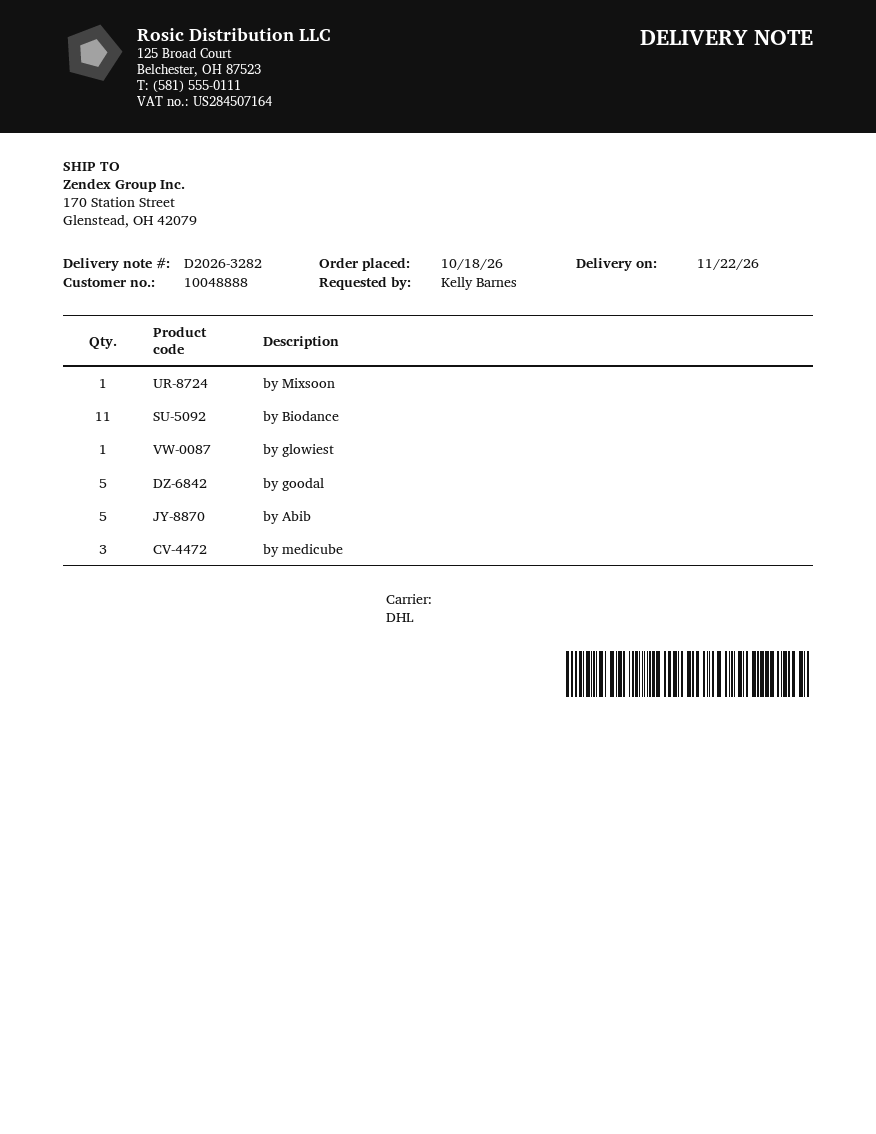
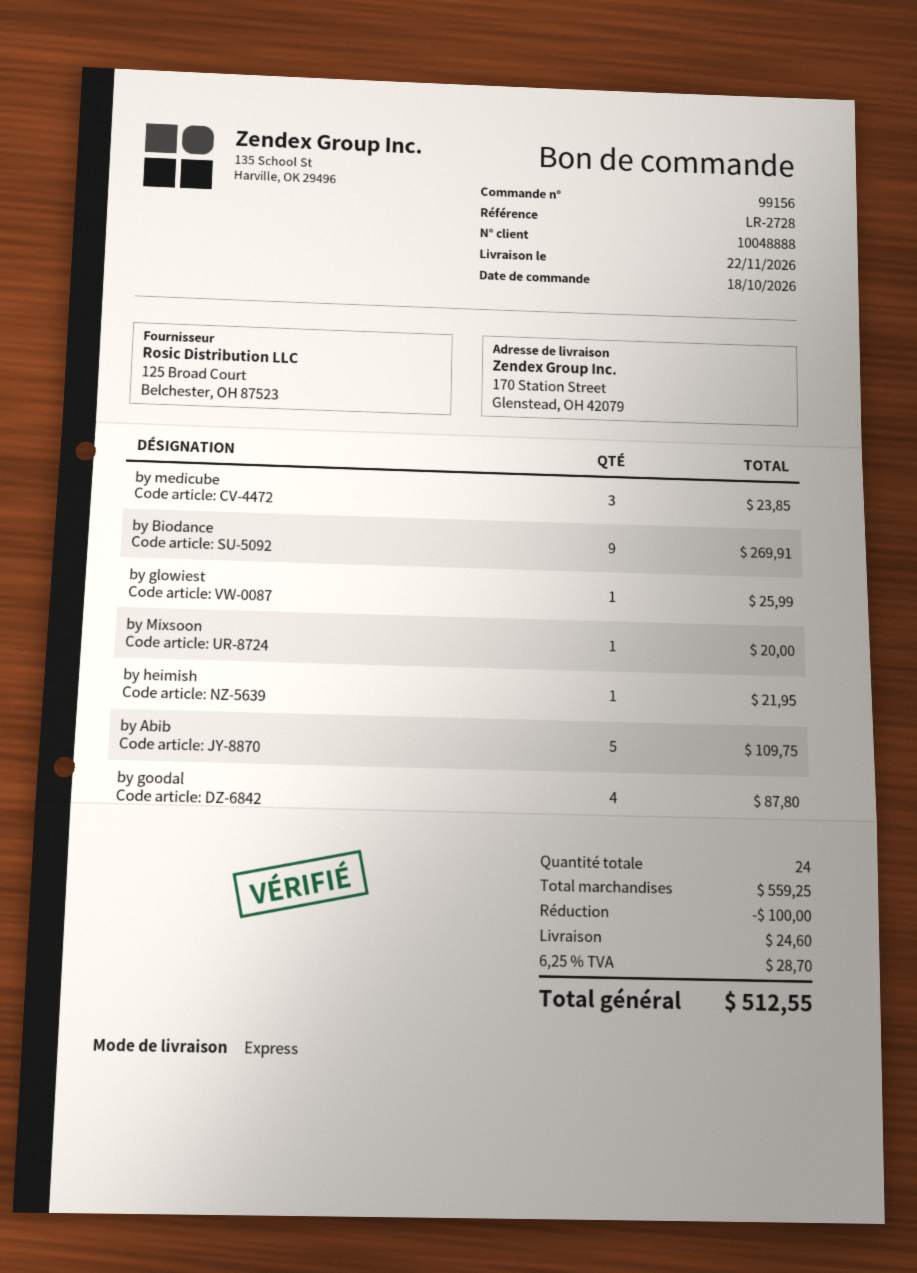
shipping method: DHL -> express
by Biodance: 11 -> 9
by goodal: 5 -> 4
by heimish: none -> 1

